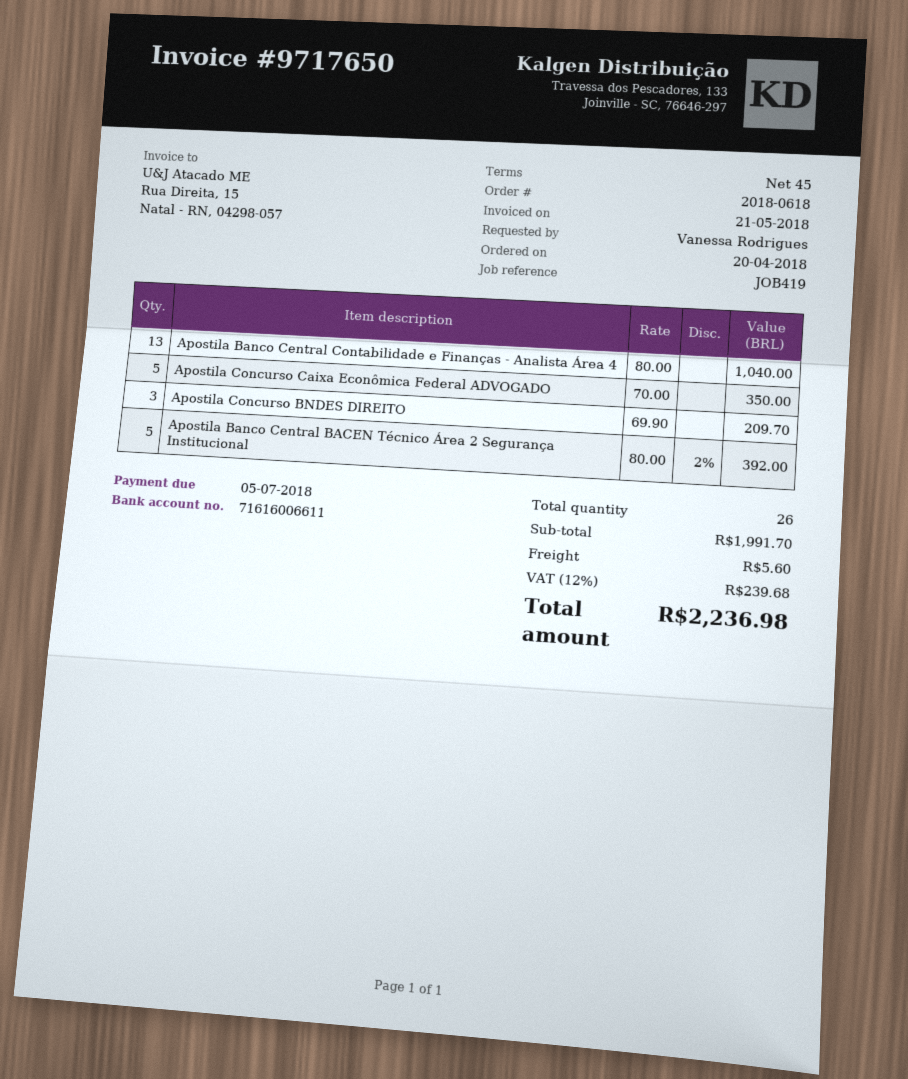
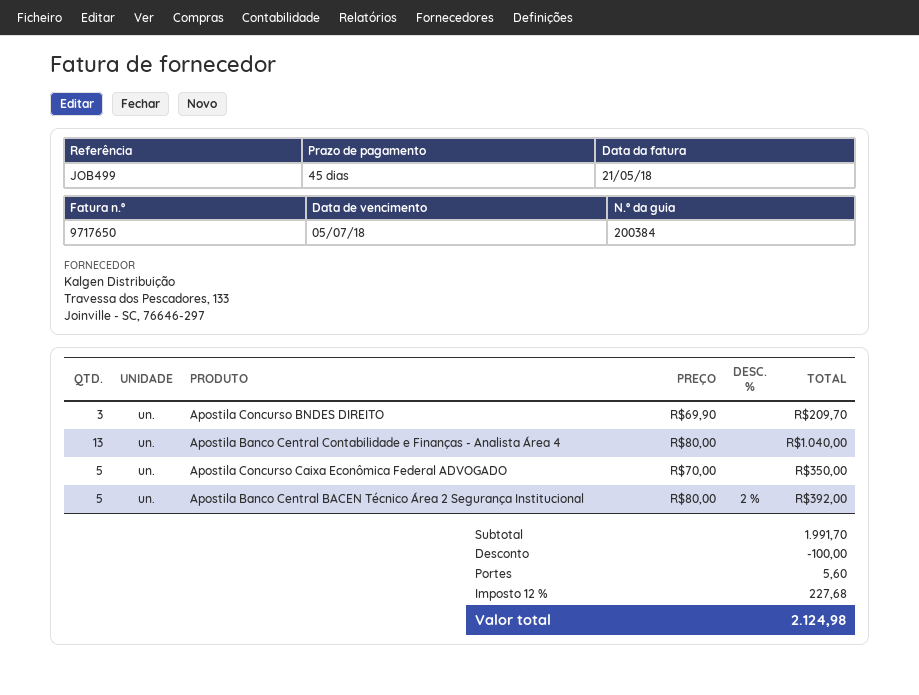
reference: JOB419 -> JOB499
discount: none -> 100.00
tax: 12% = 239.68 -> 12% = 227.68
total: 2236.98 -> 2124.98

